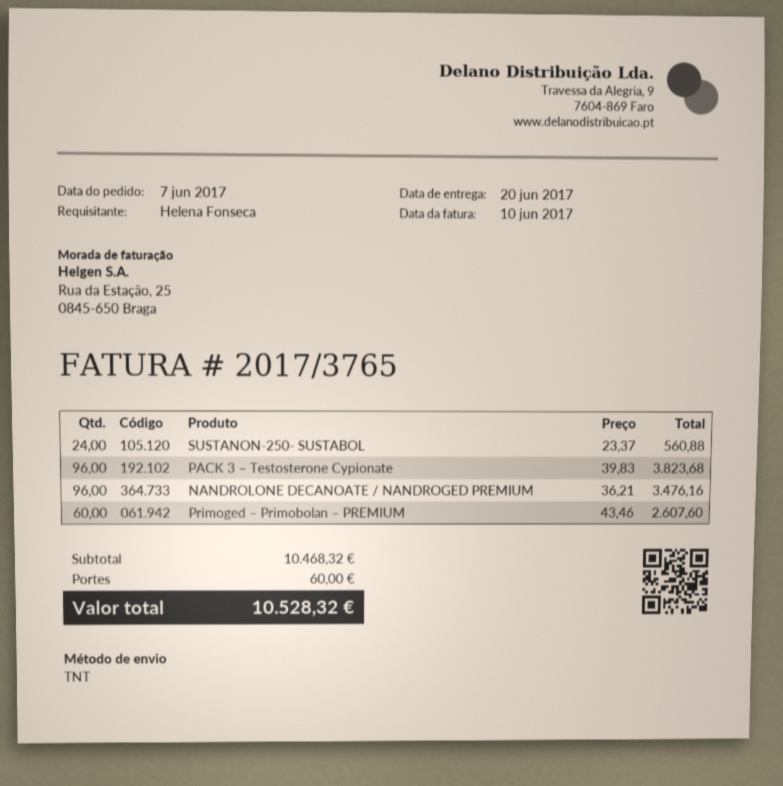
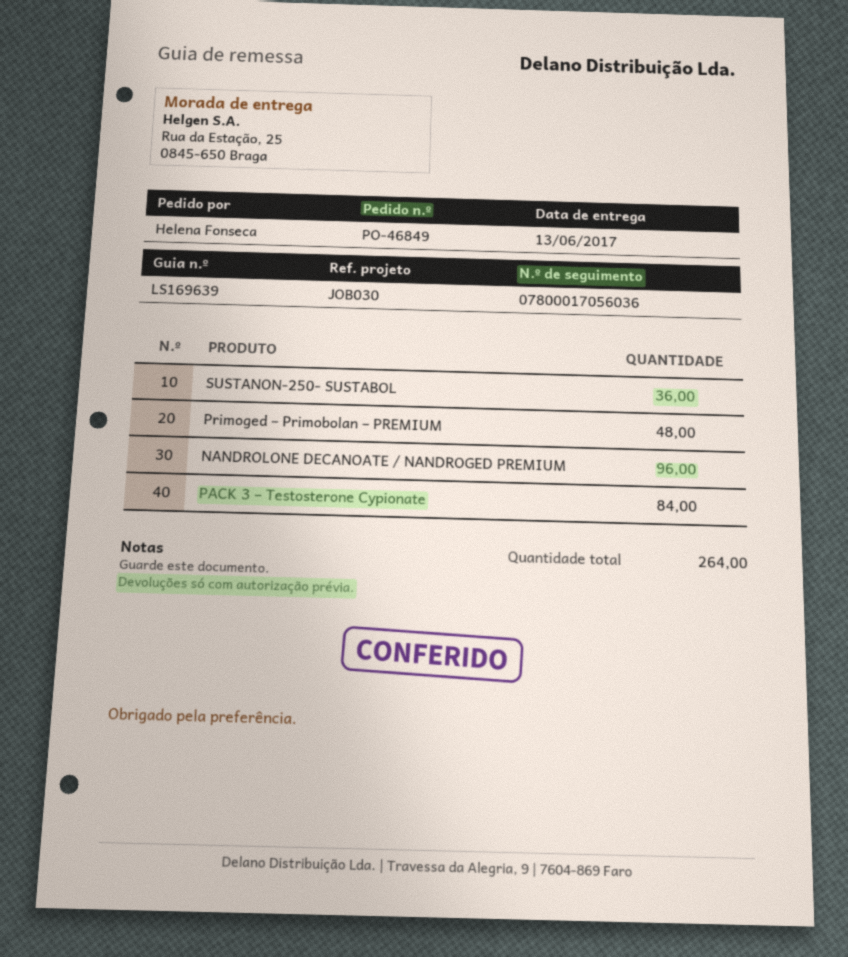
delivery date: 2017-06-20 -> 2017-06-13
SUSTANON-250- SUSTABOL: 24 -> 36
PACK 3 – Testosterone Cypionate: 96 -> 84
Primoged – Primobolan – PREMIUM: 60 -> 48

